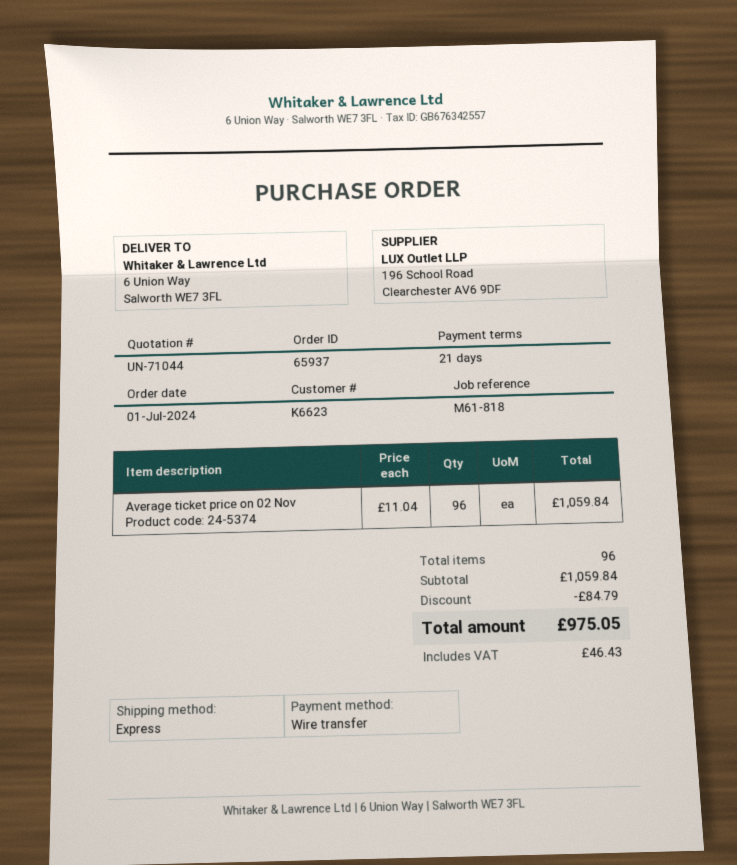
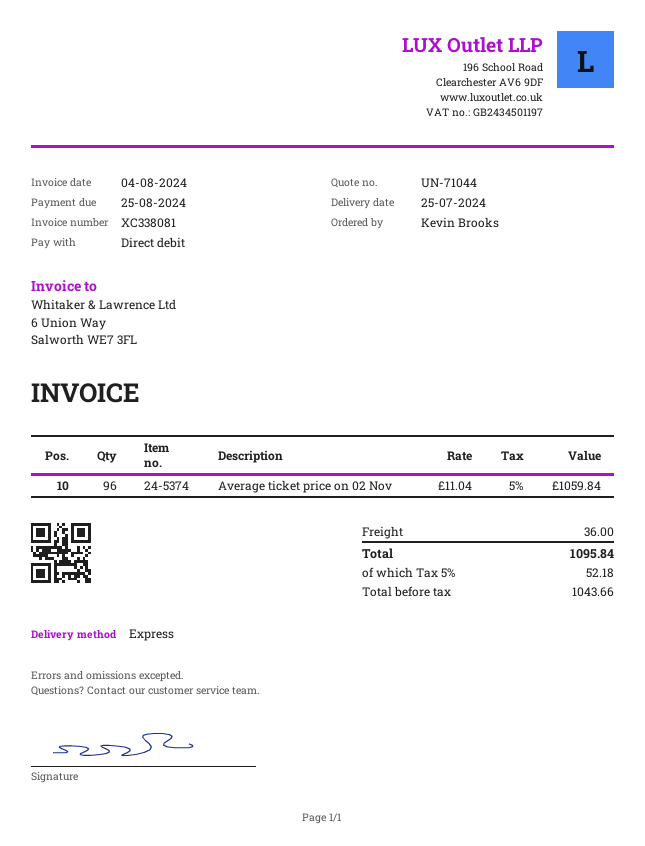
payment method: bank transfer -> direct debit
discount: 84.79 -> none
shipping: none -> 36.00
tax: 46.43 -> 52.18
total: 975.05 -> 1095.84

